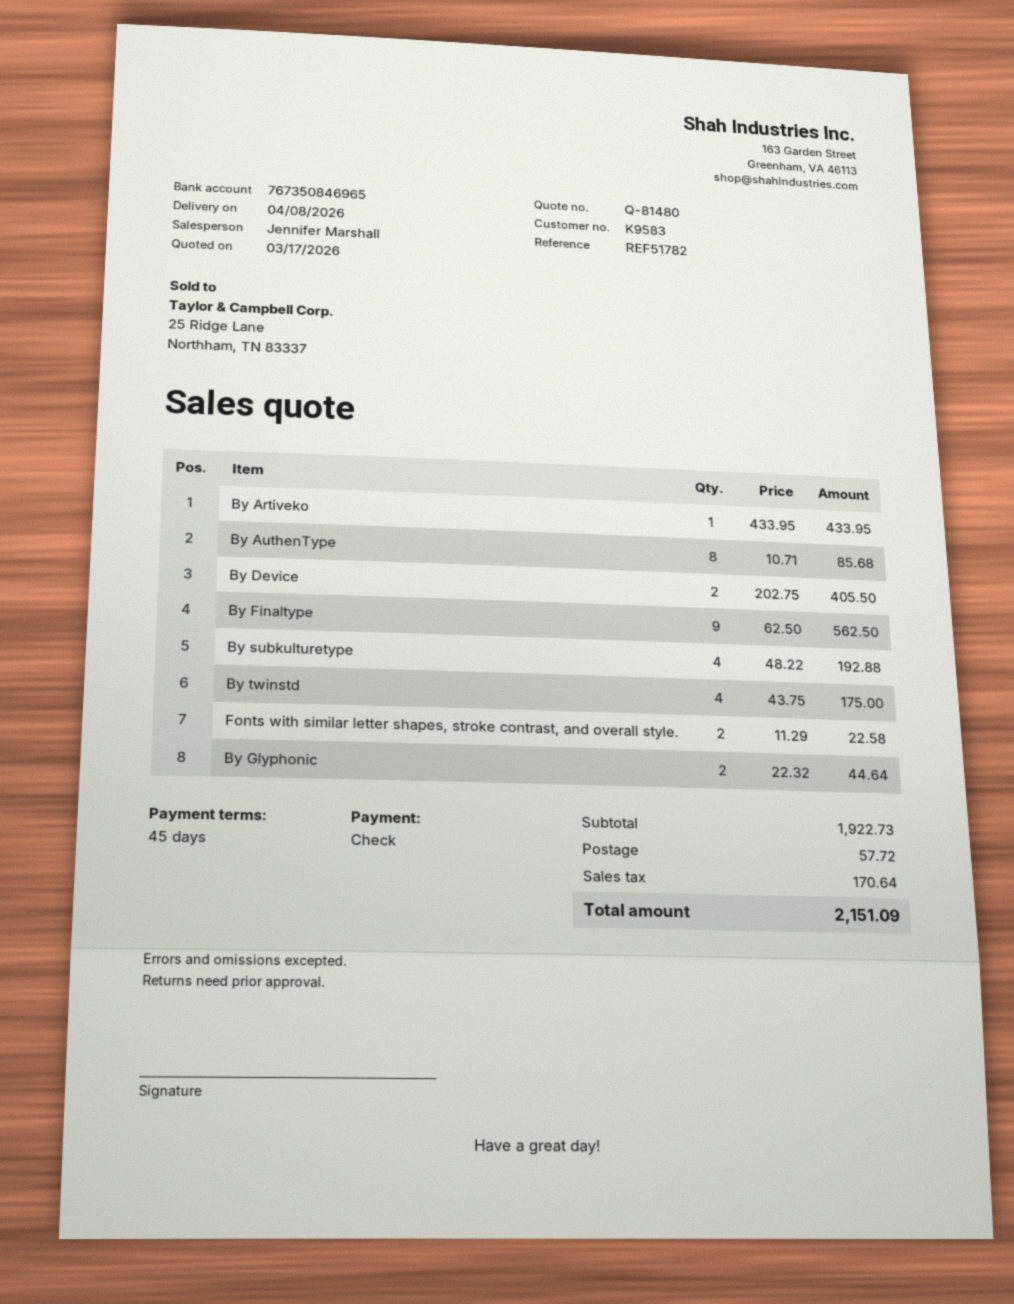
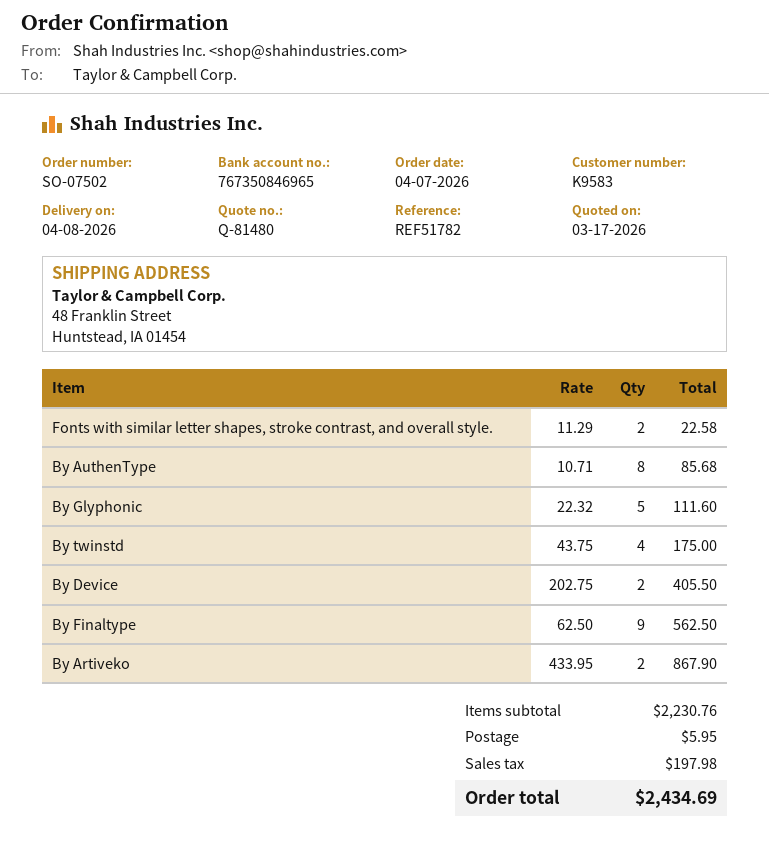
By Artiveko: 1 x 433.95 = 433.95 -> 2 x 433.95 = 867.90
By subkulturetype: 4 x 48.22 = 192.88 -> none
By Glyphonic: 2 x 22.32 = 44.64 -> 5 x 22.32 = 111.60
subtotal: 1922.73 -> 2230.76
shipping: 57.72 -> 5.95
tax: 170.64 -> 197.98
total: 2151.09 -> 2434.69

